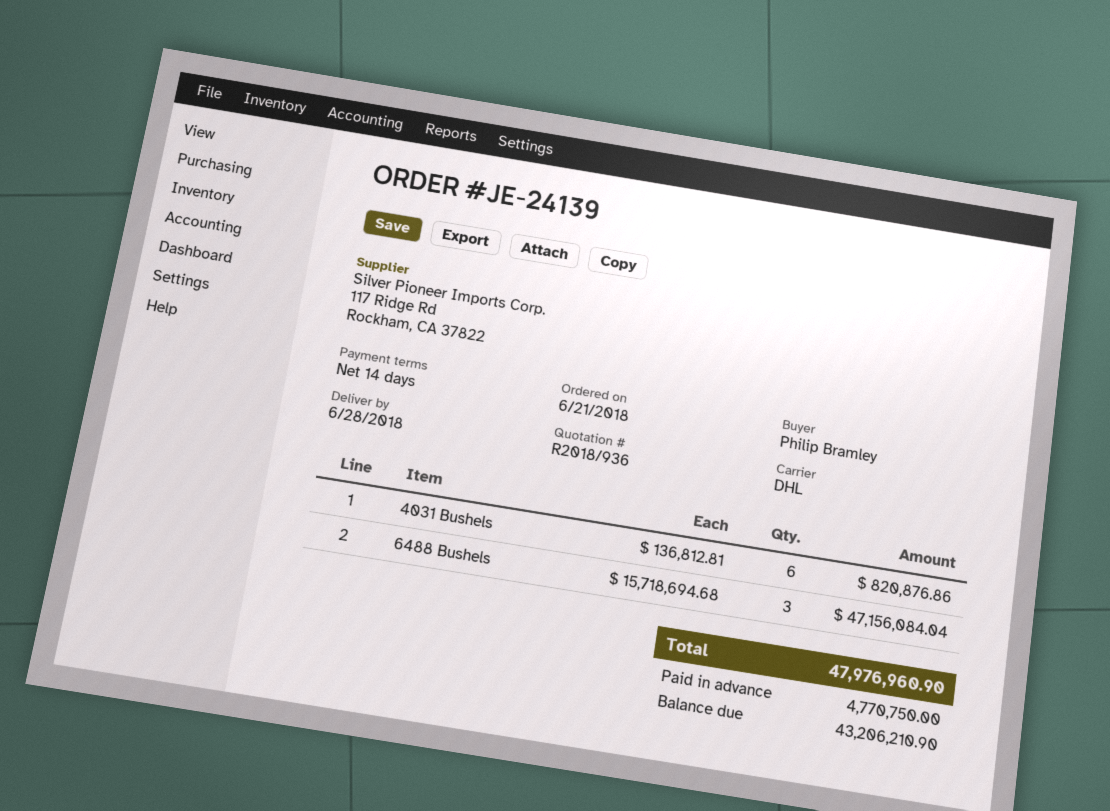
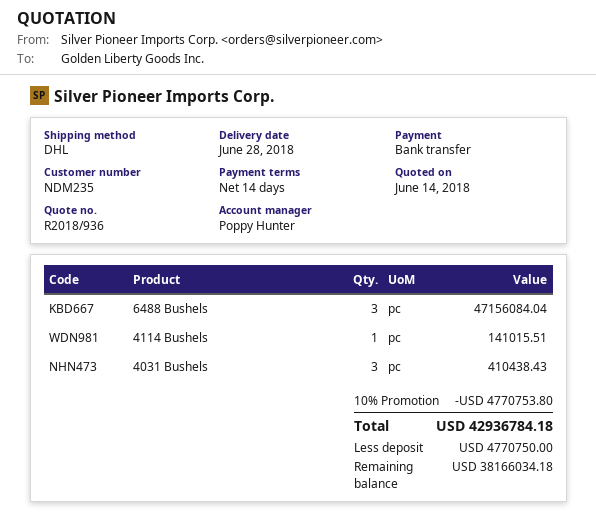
4031 Bushels: 6 for 820876.86 -> 3 for 410438.43
4114 Bushels: none -> 1 for 141015.51
discount: none -> 10% = 4770753.80
total: 47976960.90 -> 42936784.18
balance: 43206210.90 -> 38166034.18

